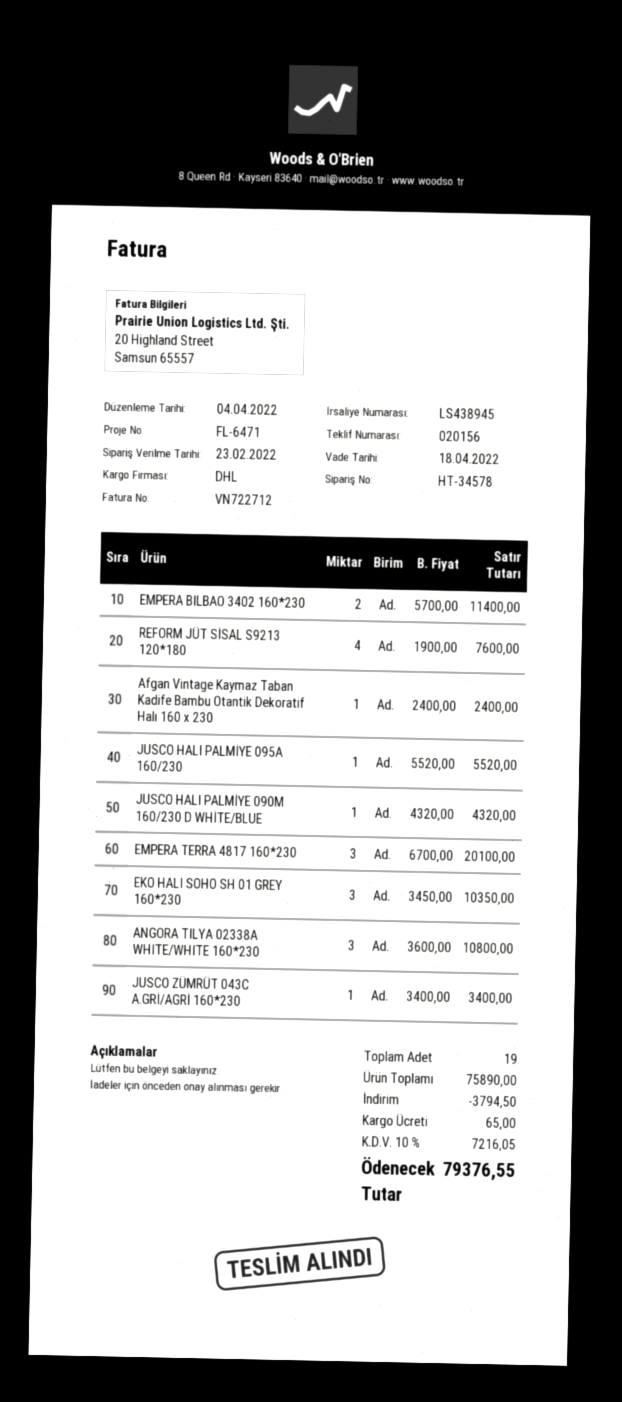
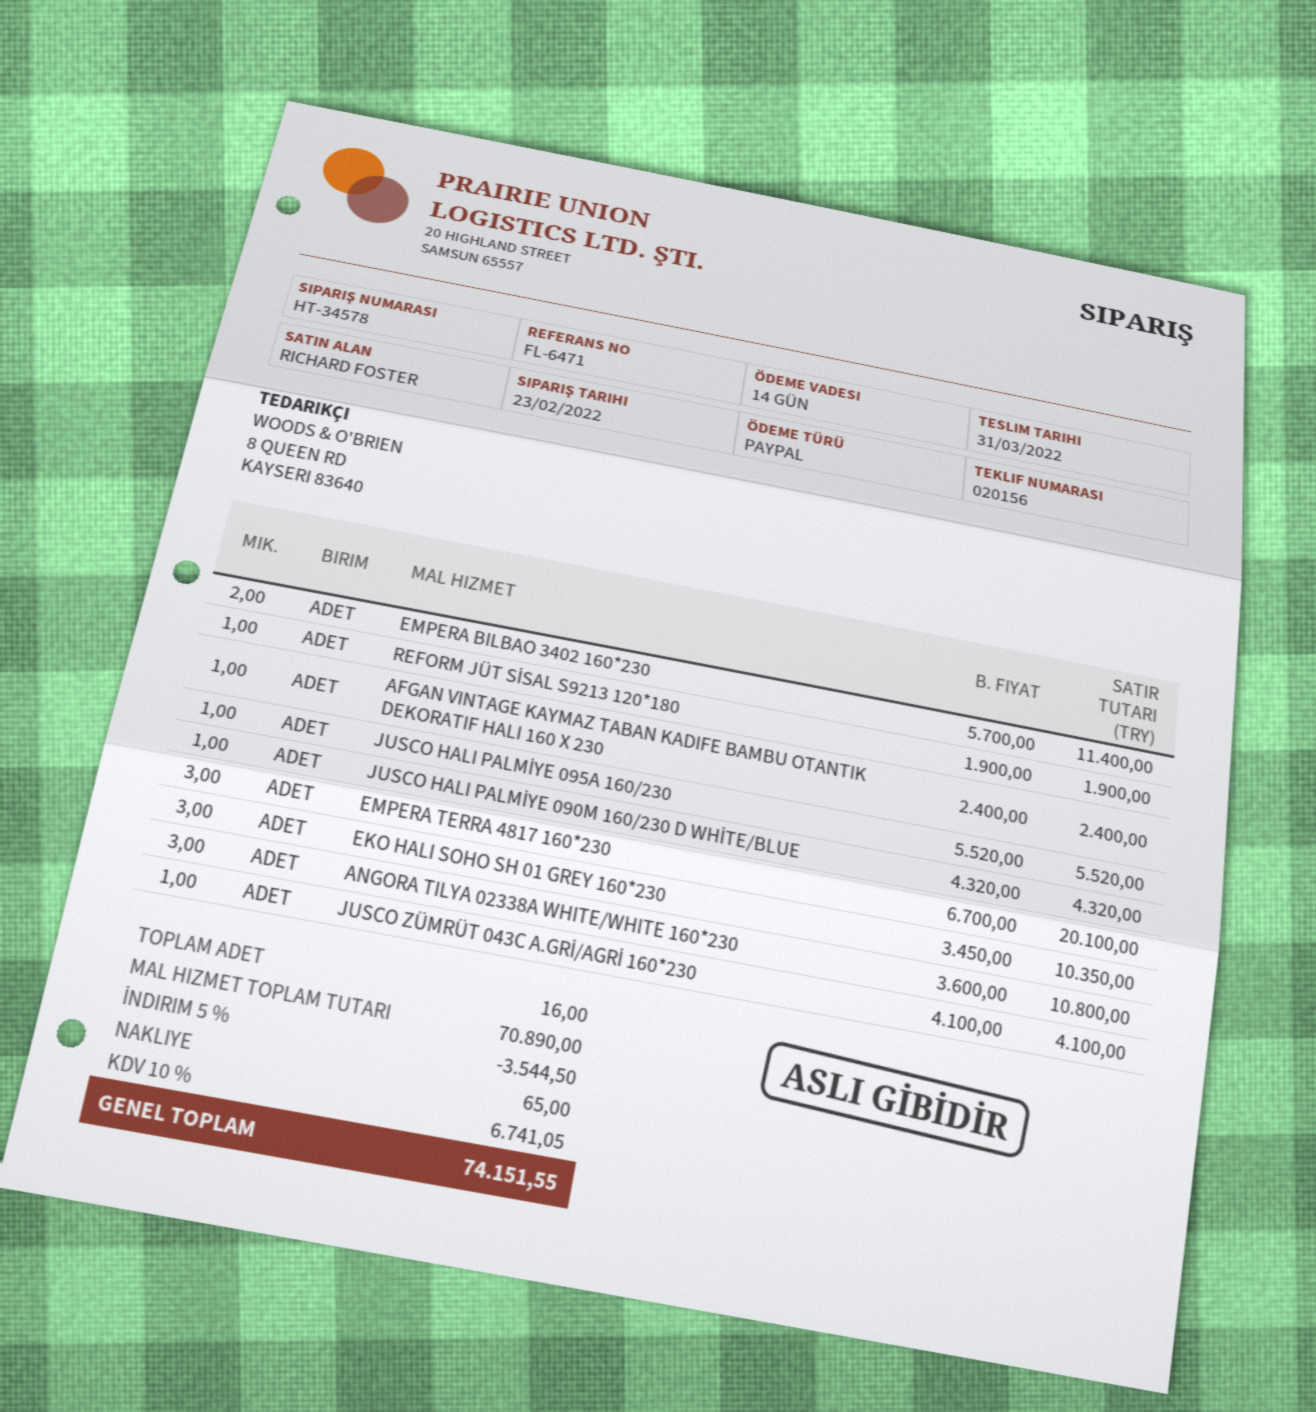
REFORM JÜT SİSAL S9213 120*180: 4 x 1900.00 = 7600.00 -> 1 x 1900.00 = 1900.00
JUSCO ZÜMRÜT 043C A.GRİ/AGRİ 160*230: 1 x 3400.00 = 3400.00 -> 1 x 4100.00 = 4100.00
total quantity: 19 -> 16
subtotal: 75890.00 -> 70890.00
discount: 3794.50 -> 3544.50
tax: 10% = 7216.05 -> 10% = 6741.05
total: 79376.55 -> 74151.55

